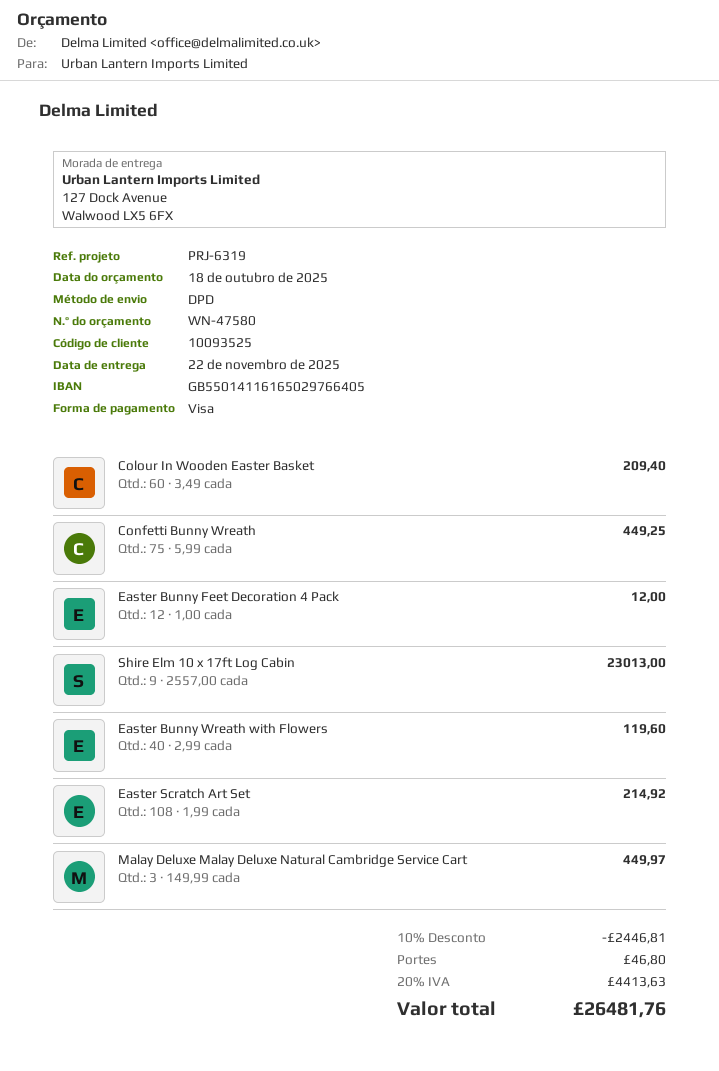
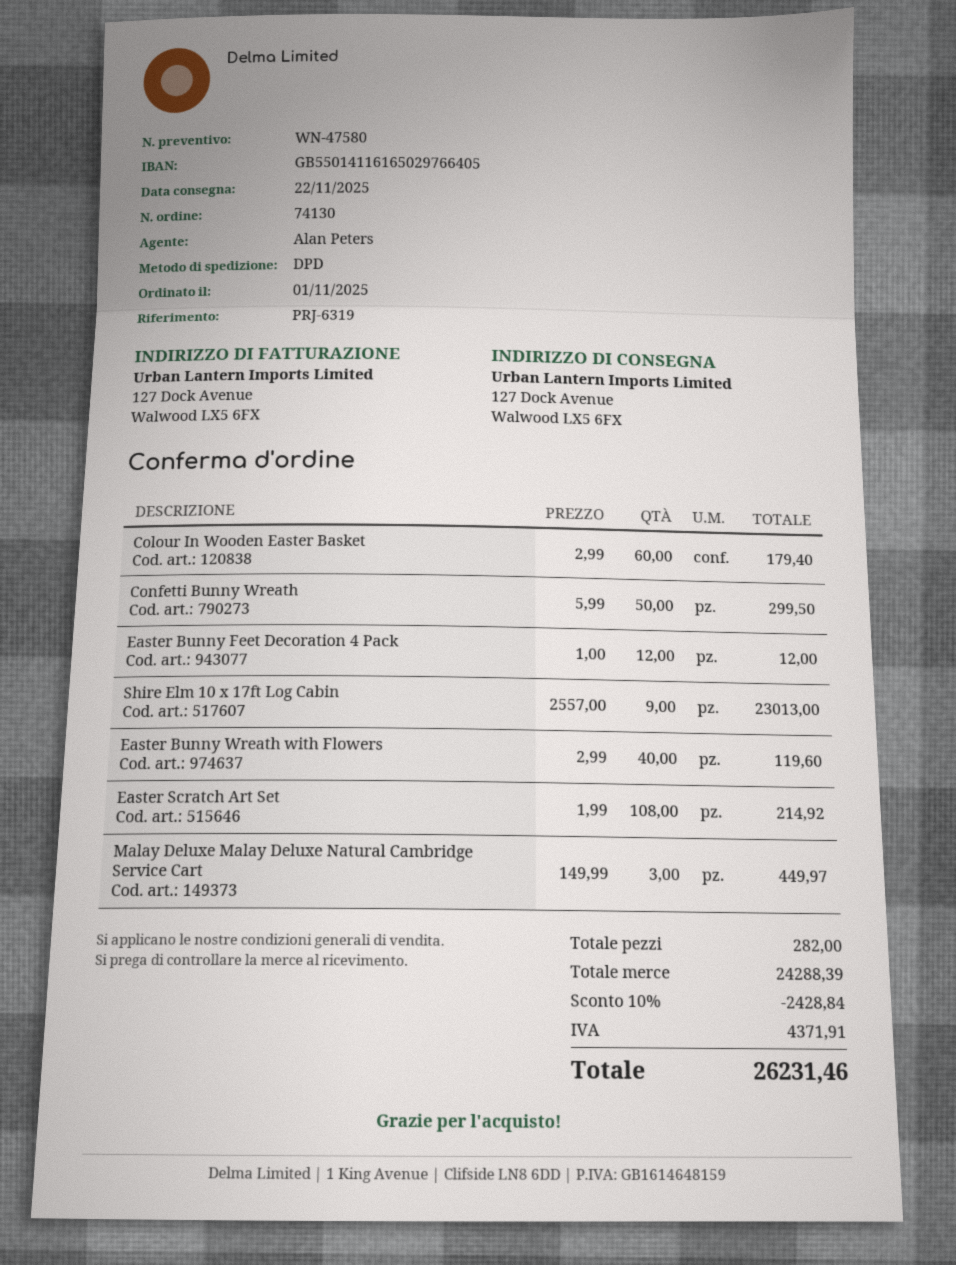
Colour In Wooden Easter Basket: 60 x 3.49 = 209.40 -> 60 x 2.99 = 179.40
Confetti Bunny Wreath: 75 x 5.99 = 449.25 -> 50 x 5.99 = 299.50
discount: 10% = 2446.81 -> 10% = 2428.84
shipping: 46.80 -> none
tax: 4413.63 -> 4371.91
total: 26481.76 -> 26231.46

